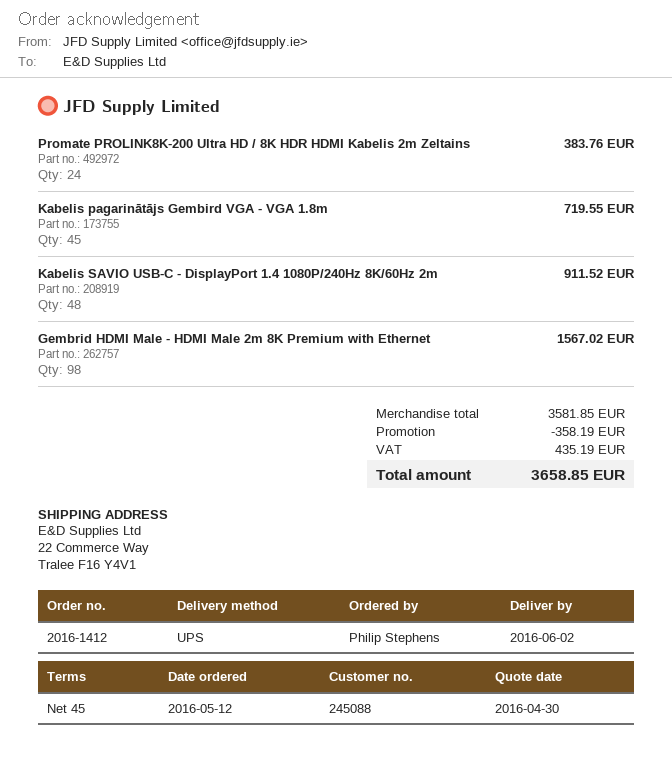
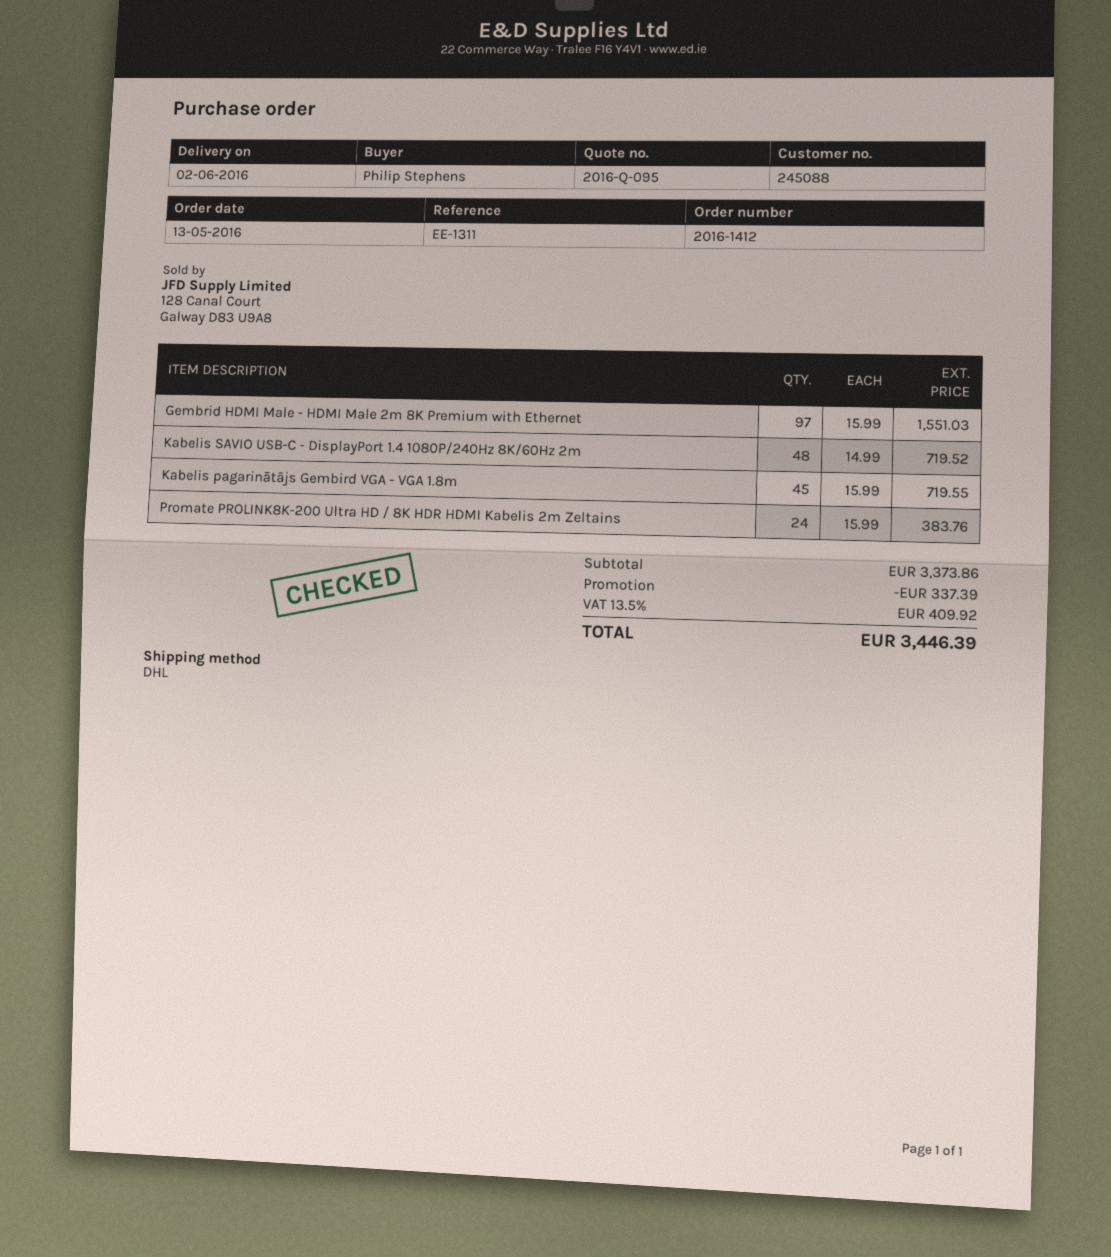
order date: 2016-05-12 -> 2016-05-13
shipping method: UPS -> DHL
Kabelis SAVIO USB-C - DisplayPort 1.4 1080P/240Hz 8K/60Hz 2m: 48 for 911.52 -> 48 for 719.52
Gembrid HDMI Male - HDMI Male 2m 8K Premium with Ethernet: 98 for 1567.02 -> 97 for 1551.03
subtotal: 3581.85 -> 3373.86
discount: 358.19 -> 337.39
tax: 435.19 -> 409.92
total: 3658.85 -> 3446.39

